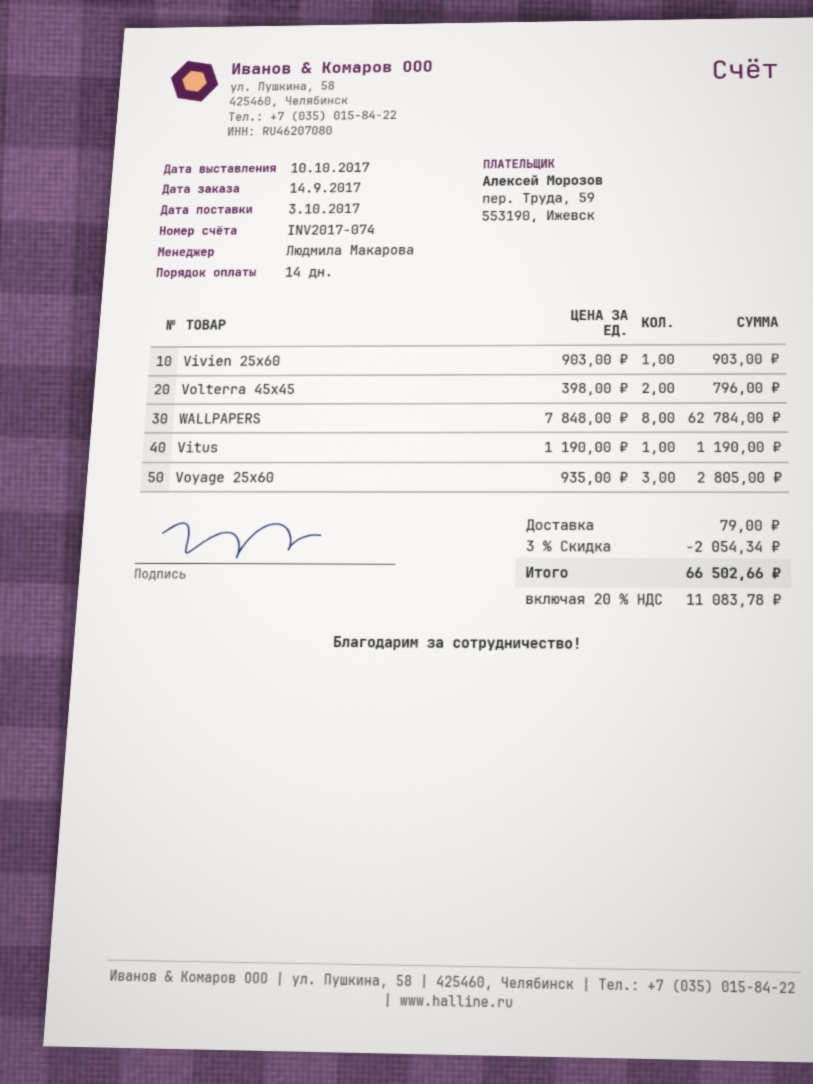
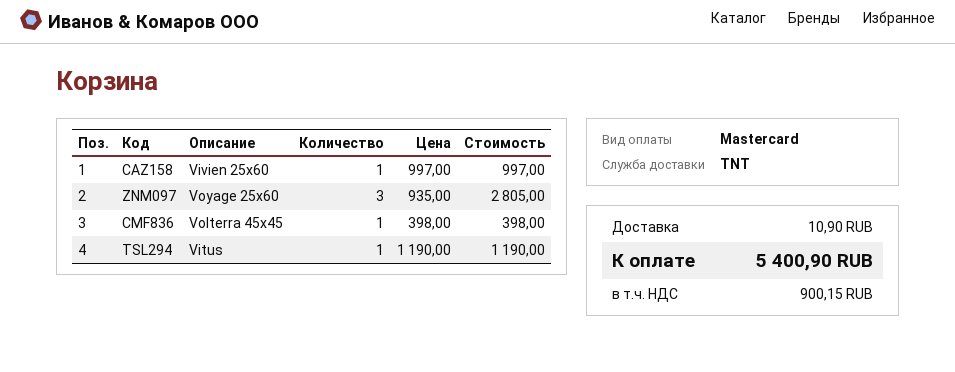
Vivien 25х60: 1 x 903.00 = 903.00 -> 1 x 997.00 = 997.00
Volterra 45х45: 2 x 398.00 = 796.00 -> 1 x 398.00 = 398.00
WALLPAPERS: 8 x 7848.00 = 62784.00 -> none
discount: 3% = 2054.34 -> none
shipping: 79.00 -> 10.90
tax: 11083.78 -> 900.15
total: 66502.66 -> 5400.90

